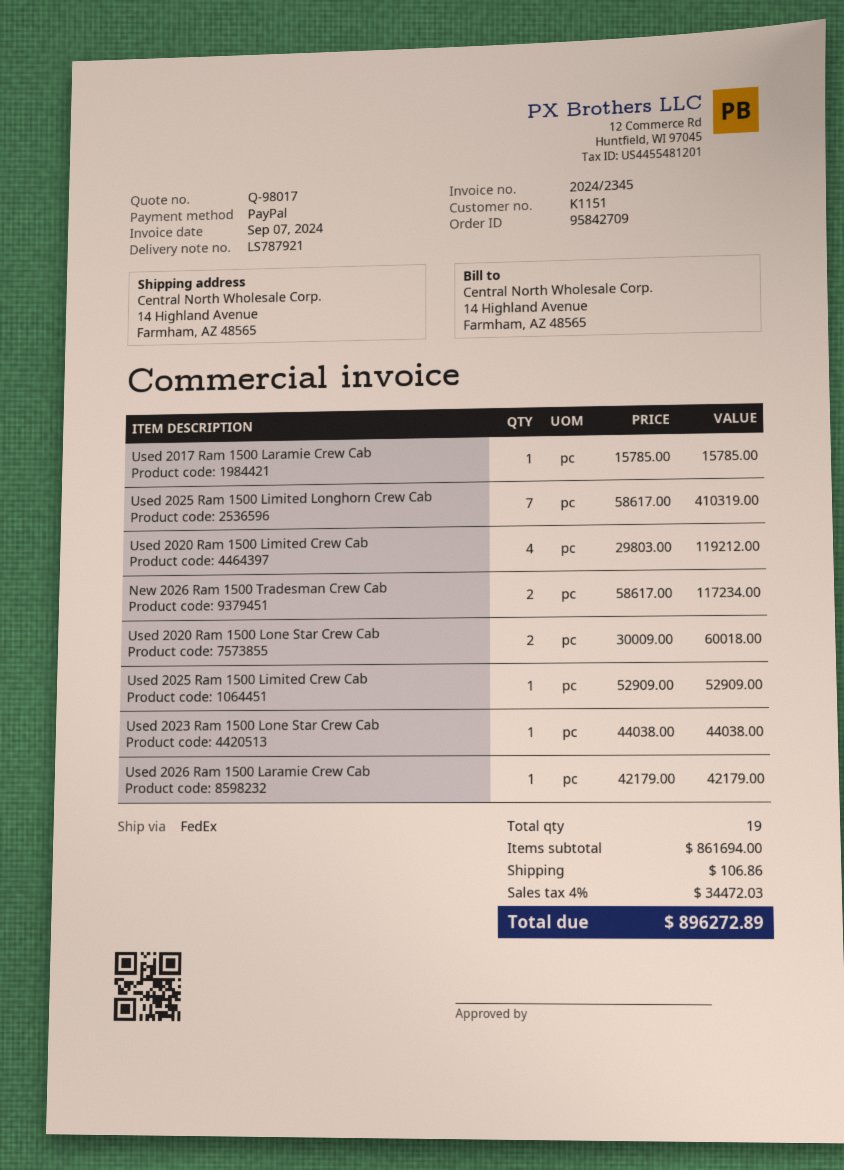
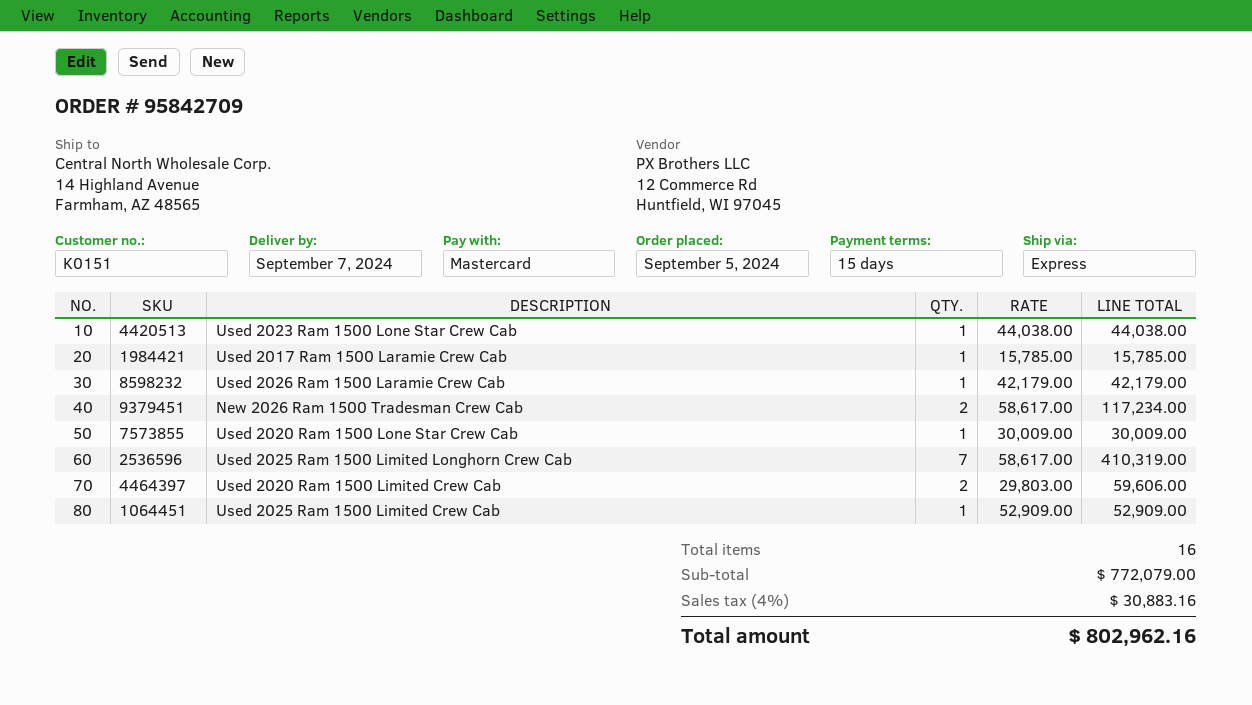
customer number: K1151 -> K0151
payment method: PayPal -> Mastercard
shipping method: FedEx -> express
Used 2020 Ram 1500 Limited Crew Cab: 4 x 29803.00 = 119212.00 -> 2 x 29803.00 = 59606.00
Used 2020 Ram 1500 Lone Star Crew Cab: 2 x 30009.00 = 60018.00 -> 1 x 30009.00 = 30009.00
total quantity: 19 -> 16
subtotal: 861694.00 -> 772079.00
shipping: 106.86 -> none
tax: 4% = 34472.03 -> 4% = 30883.16
total: 896272.89 -> 802962.16

